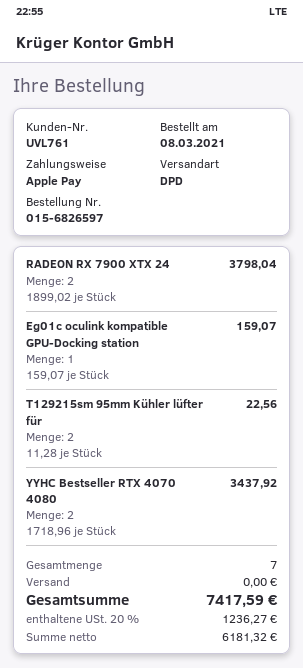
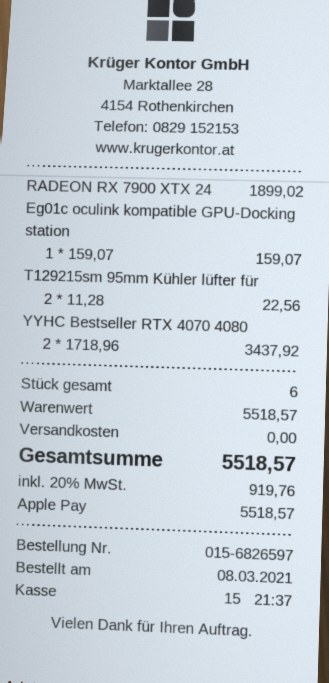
RADEON RX 7900 XTX 24: 2 x 1899.02 = 3798.04 -> 1 x 1899.02 = 1899.02
total quantity: 7 -> 6
tax: 20% = 1236.27 -> 20% = 919.76
total: 7417.59 -> 5518.57

